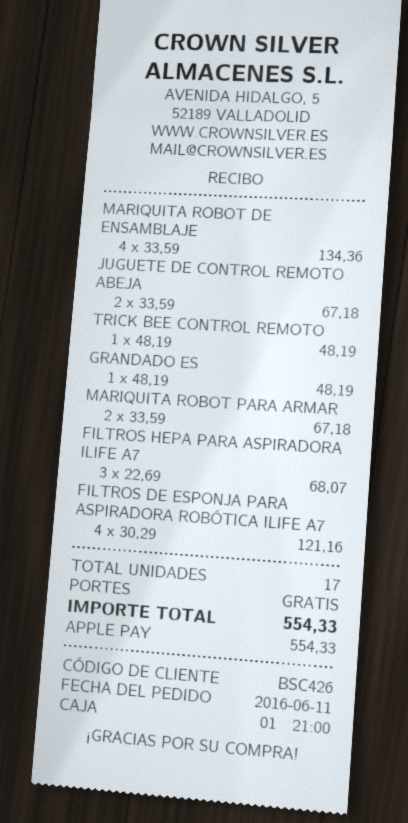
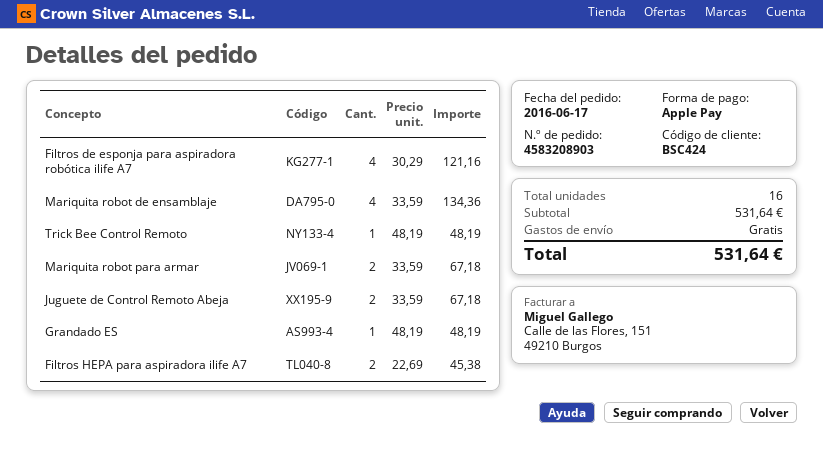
order date: 2016-06-11 -> 2016-06-17
customer number: BSC426 -> BSC424
FILTROS HEPA PARA ASPIRADORA ILIFE A7: 3 x 22.69 = 68.07 -> 2 x 22.69 = 45.38
total quantity: 17 -> 16
total: 554.33 -> 531.64

